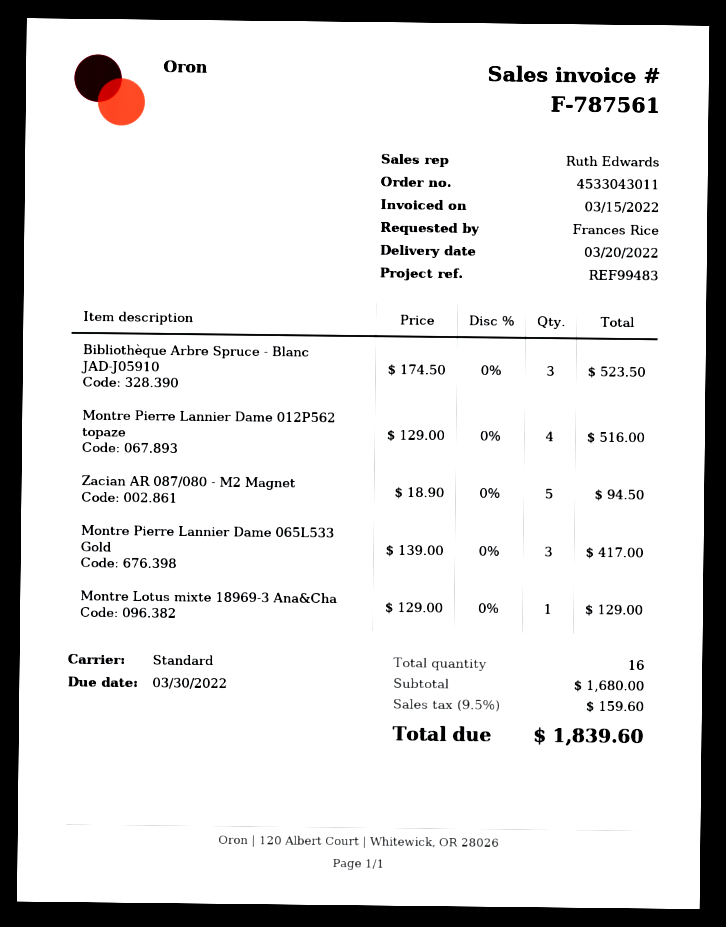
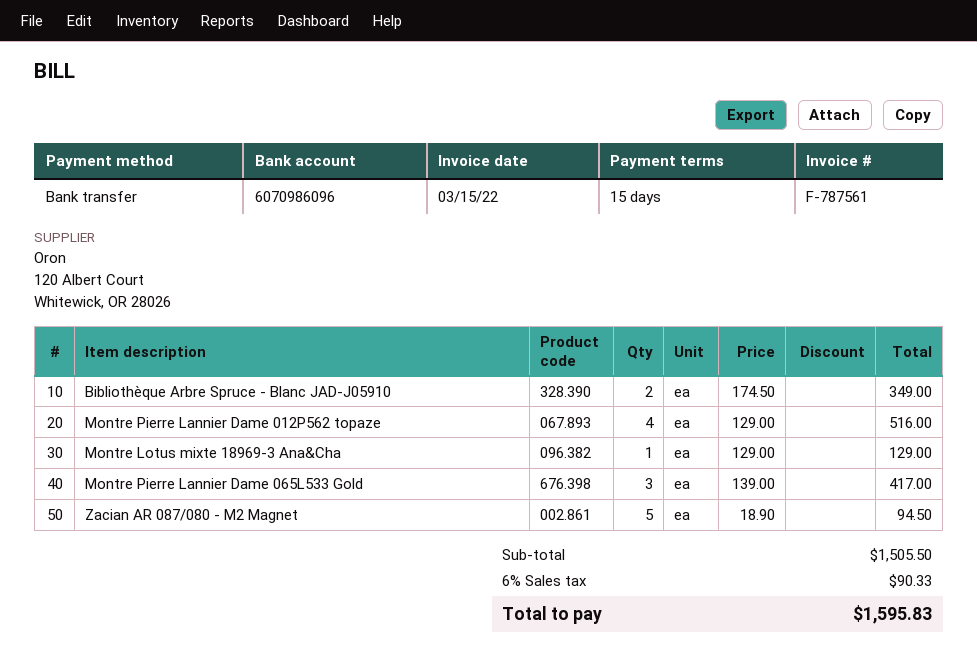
Bibliothèque Arbre Spruce - Blanc JAD-J05910: 3 x 174.50 = 523.50 -> 2 x 174.50 = 349.00
subtotal: 1680.00 -> 1505.50
tax: 9.5% = 159.60 -> 6% = 90.33
total: 1839.60 -> 1595.83

